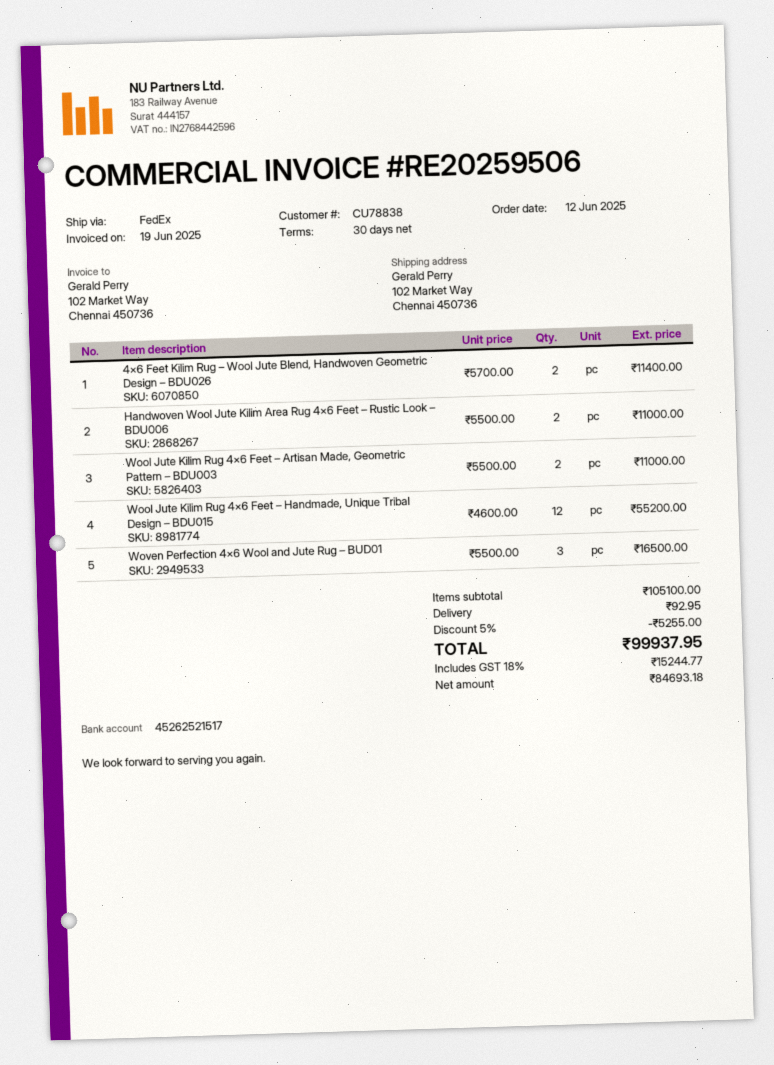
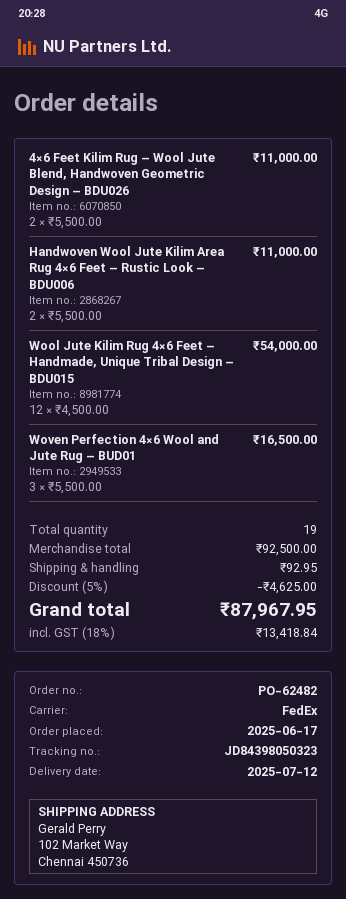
order date: 2025-06-12 -> 2025-06-17
4×6 Feet Kilim Rug – Wool Jute Blend, Handwoven Geometric Design – BDU026: 2 x 5700.00 = 11400.00 -> 2 x 5500.00 = 11000.00
Wool Jute Kilim Rug 4×6 Feet – Artisan Made, Geometric Pattern – BDU003: 2 x 5500.00 = 11000.00 -> none
Wool Jute Kilim Rug 4×6 Feet – Handmade, Unique Tribal Design – BDU015: 12 x 4600.00 = 55200.00 -> 12 x 4500.00 = 54000.00
subtotal: 105100.00 -> 92500.00
discount: 5% = 5255.00 -> 5% = 4625.00
tax: 18% = 15244.77 -> 18% = 13418.84
total: 99937.95 -> 87967.95

